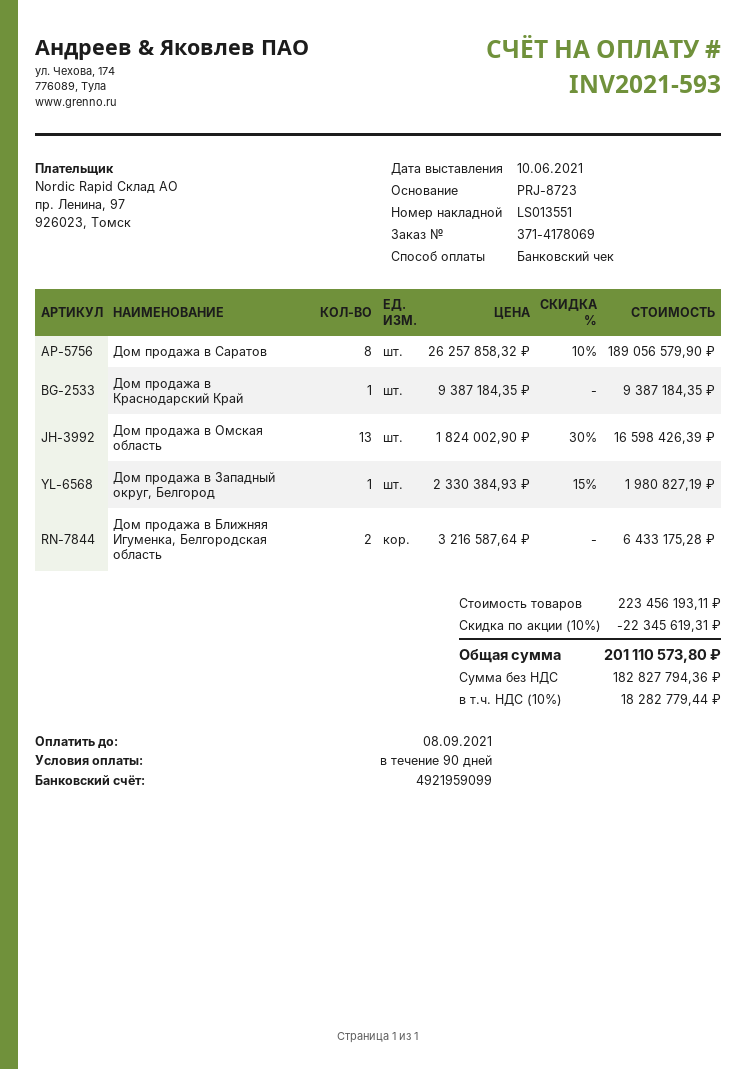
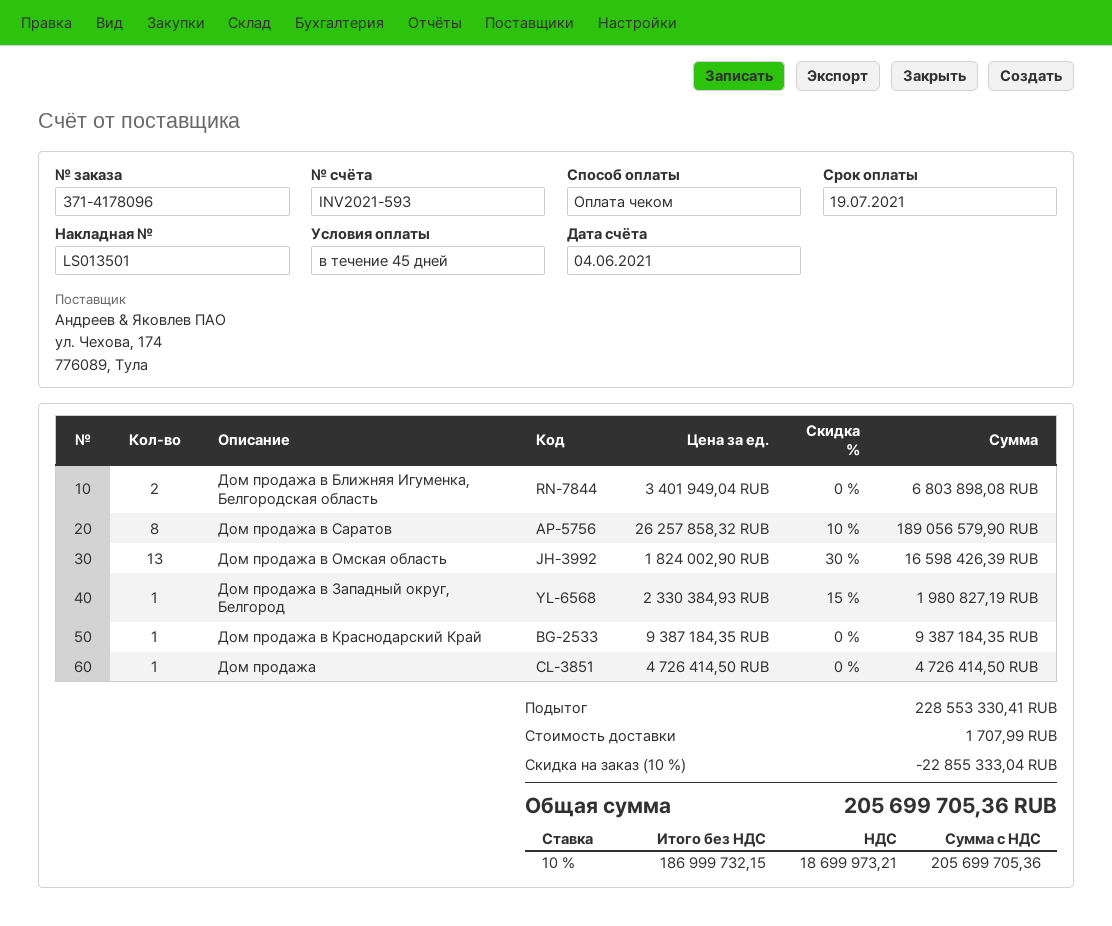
order number: 371-4178069 -> 371-4178096
delivery note number: LS013551 -> LS013501
invoice date: 2021-06-10 -> 2021-06-04
payment terms: 90 days -> 45 days
due date: 2021-09-08 -> 2021-07-19
Дом продажа в Ближняя Игуменка, Белгородская область: 2 x 3216587.64 = 6433175.28 -> 2 x 3401949.04 = 6803898.08
Дом продажа: none -> 1 x 4726414.50 = 4726414.50
subtotal: 223456193.11 -> 228553330.41
discount: 10% = 22345619.31 -> 10% = 22855333.04
shipping: none -> 1707.99
net: 182827794.36 -> 186999732.15
tax: 10% = 18282779.44 -> 10% = 18699973.21
total: 201110573.80 -> 205699705.36

